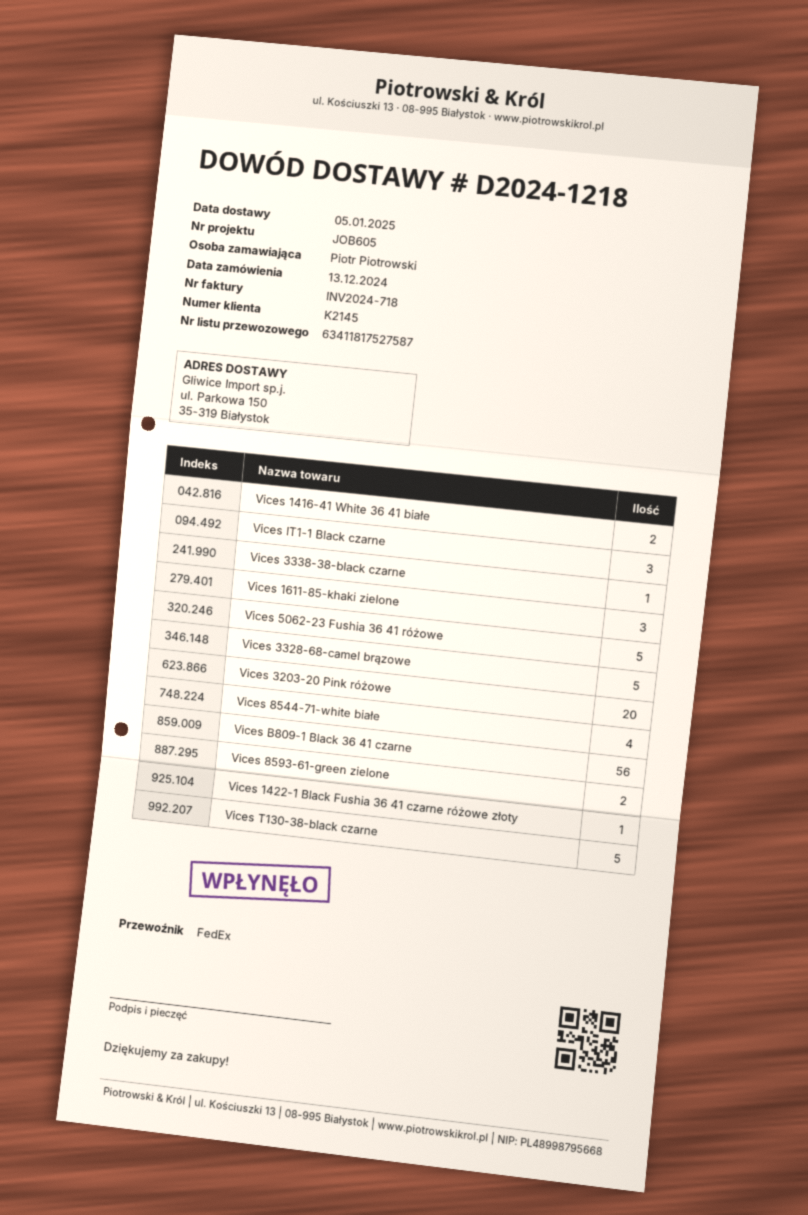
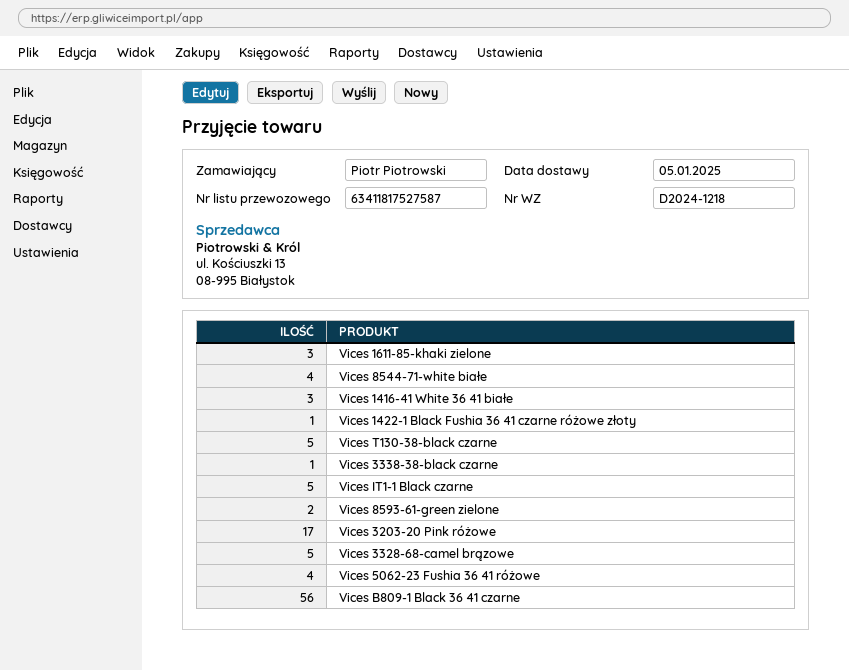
Vices 1416-41 White 36 41 białe: 2 -> 3
Vices IT1-1 Black czarne: 3 -> 5
Vices 5062-23 Fushia 36 41 różowe: 5 -> 4
Vices 3203-20 Pink różowe: 20 -> 17

